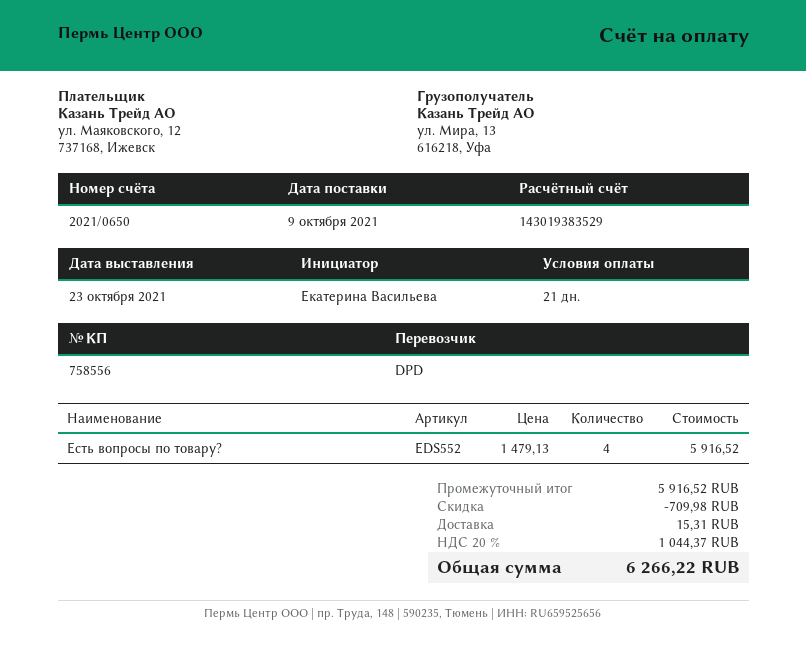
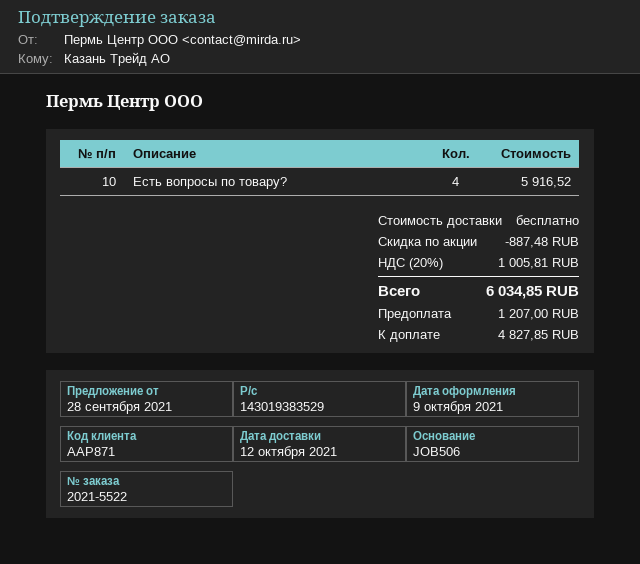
delivery date: 2021-10-09 -> 2021-10-12
discount: 709.98 -> 887.48
shipping: 15.31 -> 0.00
tax: 20% = 1044.37 -> 20% = 1005.81
total: 6266.22 -> 6034.85

